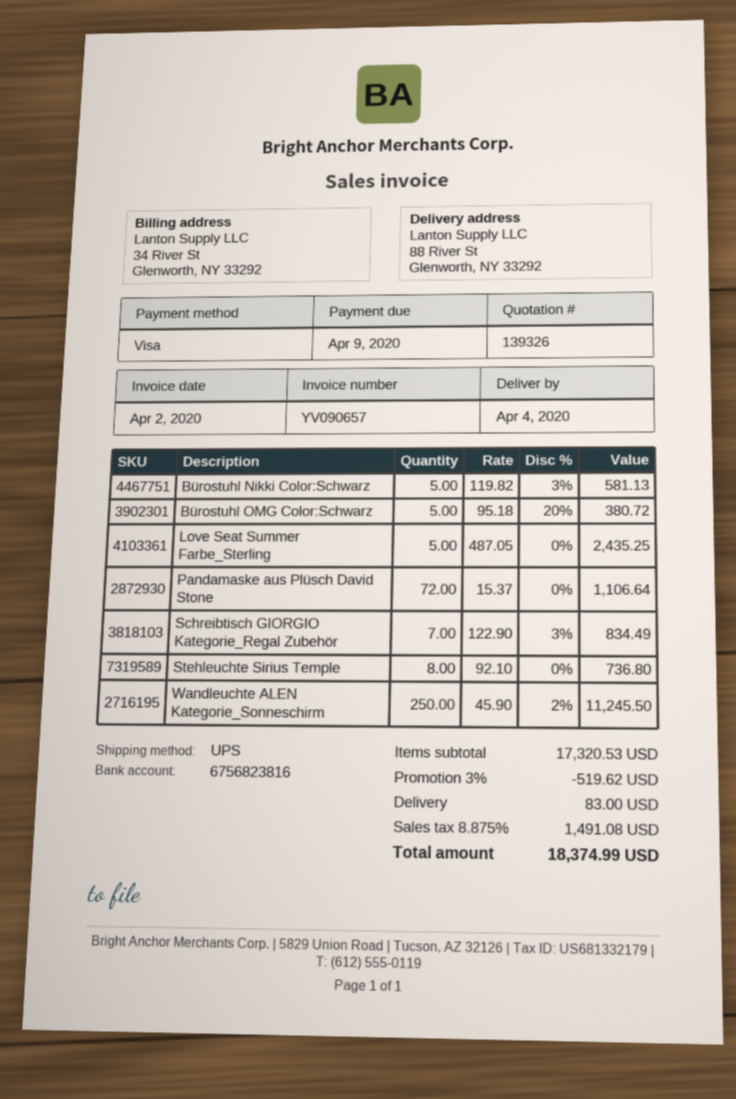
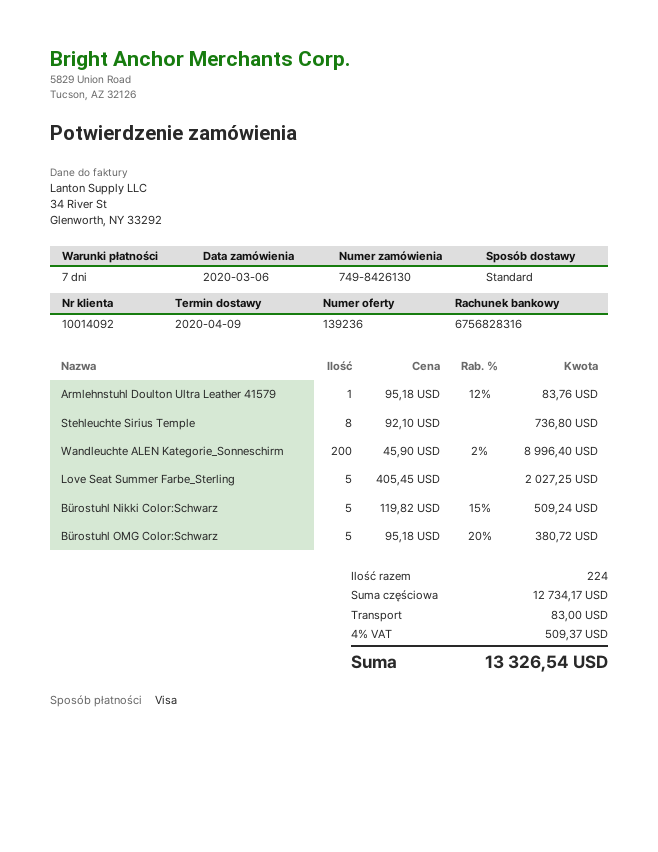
quote number: 139326 -> 139236
delivery date: 2020-04-04 -> 2020-04-09
bank account: 6756823816 -> 6756828316
shipping method: UPS -> standard
Bürostuhl Nikki Color:Schwarz: 5 x 119.82 - 3% = 581.13 -> 5 x 119.82 - 15% = 509.24
Love Seat Summer Farbe_Sterling: 5 x 487.05 = 2435.25 -> 5 x 405.45 = 2027.25
Pandamaske aus Plüsch David Stone: 72 x 15.37 = 1106.64 -> none
Schreibtisch GIORGIO Kategorie_Regal Zubehör: 7 x 122.90 - 3% = 834.49 -> none
Wandleuchte ALEN Kategorie_Sonneschirm: 250 x 45.90 - 2% = 11245.50 -> 200 x 45.90 - 2% = 8996.40
Armlehnstuhl Doulton Ultra Leather 41579: none -> 1 x 95.18 - 12% = 83.76
subtotal: 17320.53 -> 12734.17
discount: 3% = 519.62 -> none
tax: 8.875% = 1491.08 -> 4% = 509.37
total: 18374.99 -> 13326.54

